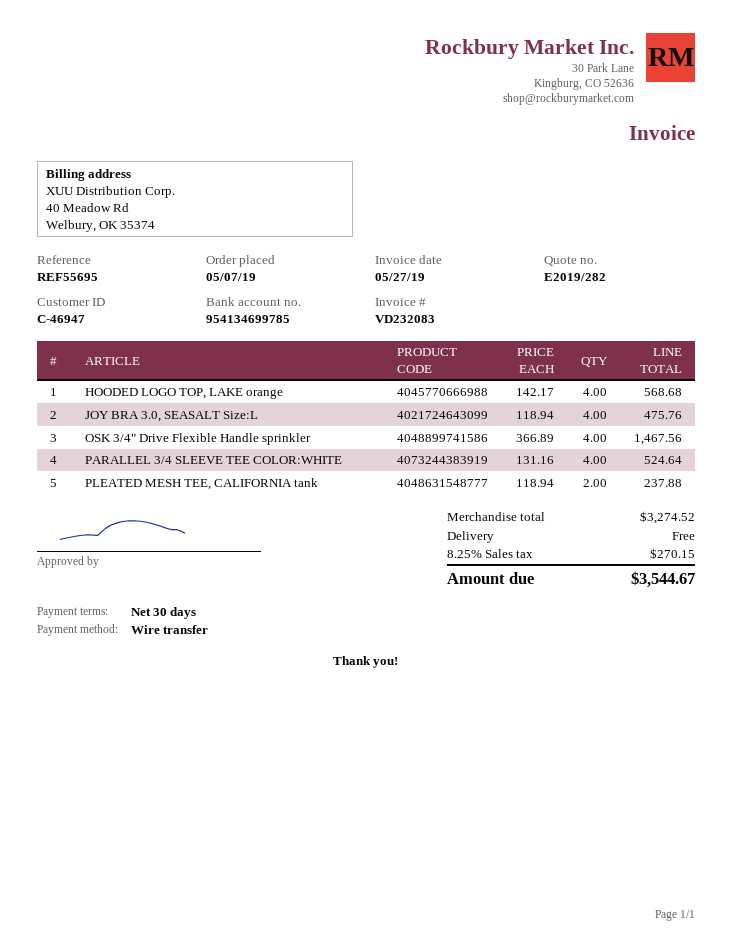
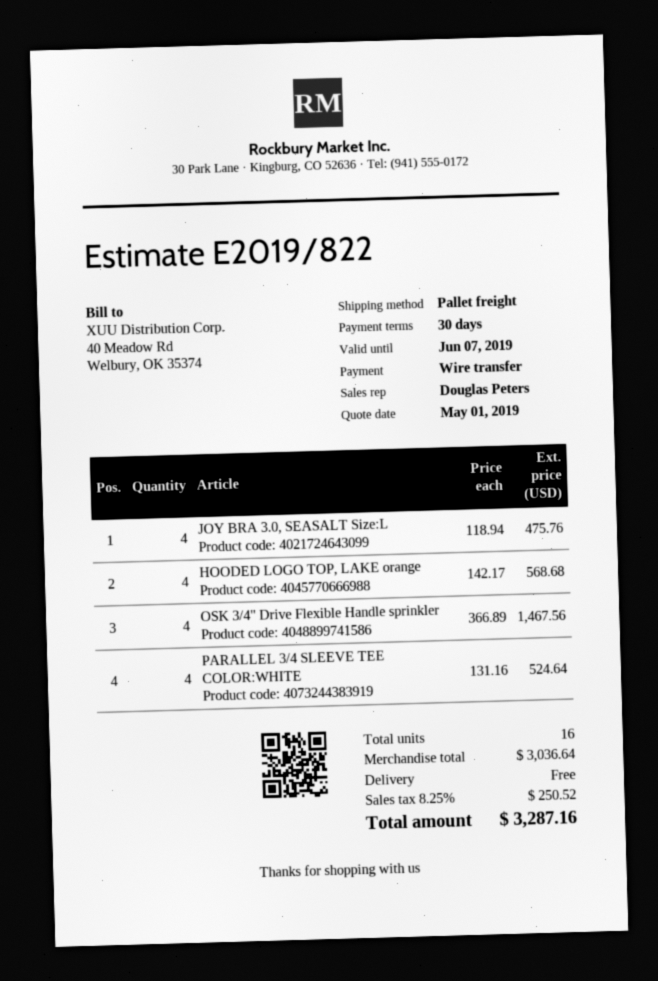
quote number: E2019/282 -> E2019/822
PLEATED MESH TEE, CALIFORNIA tank: 2 x 118.94 = 237.88 -> none
subtotal: 3274.52 -> 3036.64
tax: 8.25% = 270.15 -> 8.25% = 250.52
total: 3544.67 -> 3287.16

